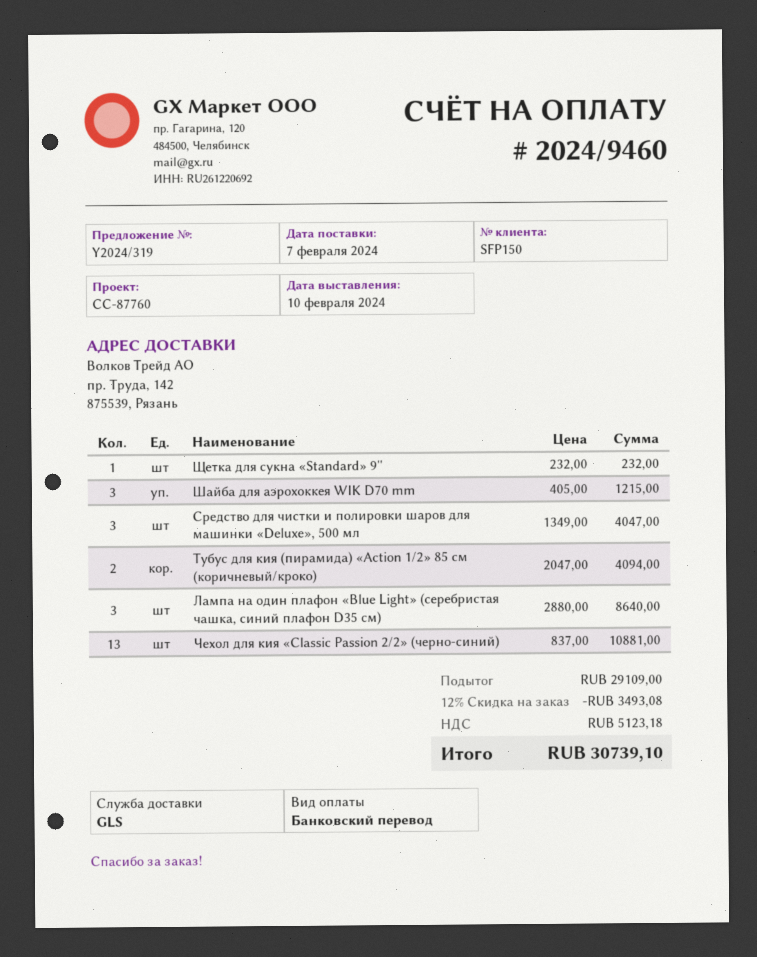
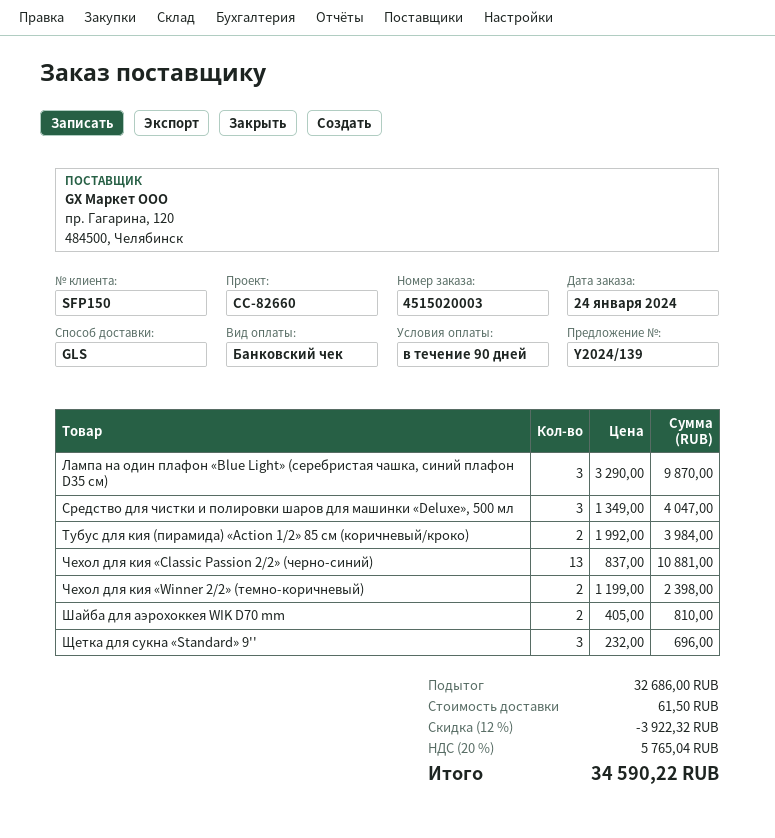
quote number: Y2024/319 -> Y2024/139
reference: CC-87760 -> CC-82660
payment method: bank transfer -> cheque
Щетка для сукна «Standard» 9'': 1 x 232.00 = 232.00 -> 3 x 232.00 = 696.00
Шайба для аэрохоккея WIK D70 mm: 3 x 405.00 = 1215.00 -> 2 x 405.00 = 810.00
Тубус для кия (пирамида) «Action 1/2» 85 см (коричневый/кроко): 2 x 2047.00 = 4094.00 -> 2 x 1992.00 = 3984.00
Лампа на один плафон «Blue Light» (серебристая чашка, синий плафон D35 см): 3 x 2880.00 = 8640.00 -> 3 x 3290.00 = 9870.00
Чехол для кия «Winner 2/2» (темно-коричневый): none -> 2 x 1199.00 = 2398.00
subtotal: 29109.00 -> 32686.00
discount: 12% = 3493.08 -> 12% = 3922.32
shipping: none -> 61.50
tax: 5123.18 -> 5765.04
total: 30739.10 -> 34590.22

